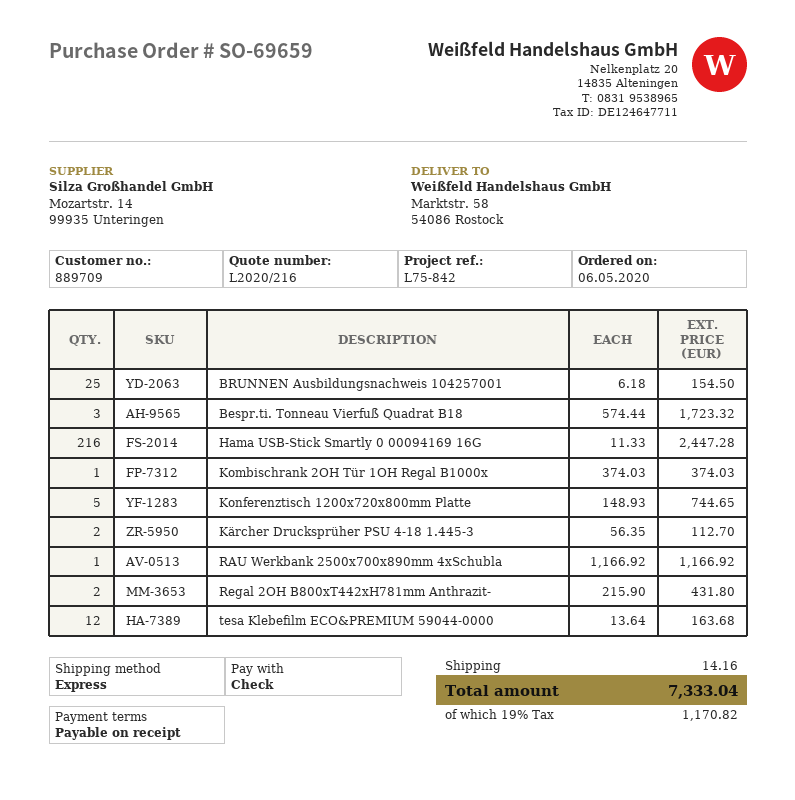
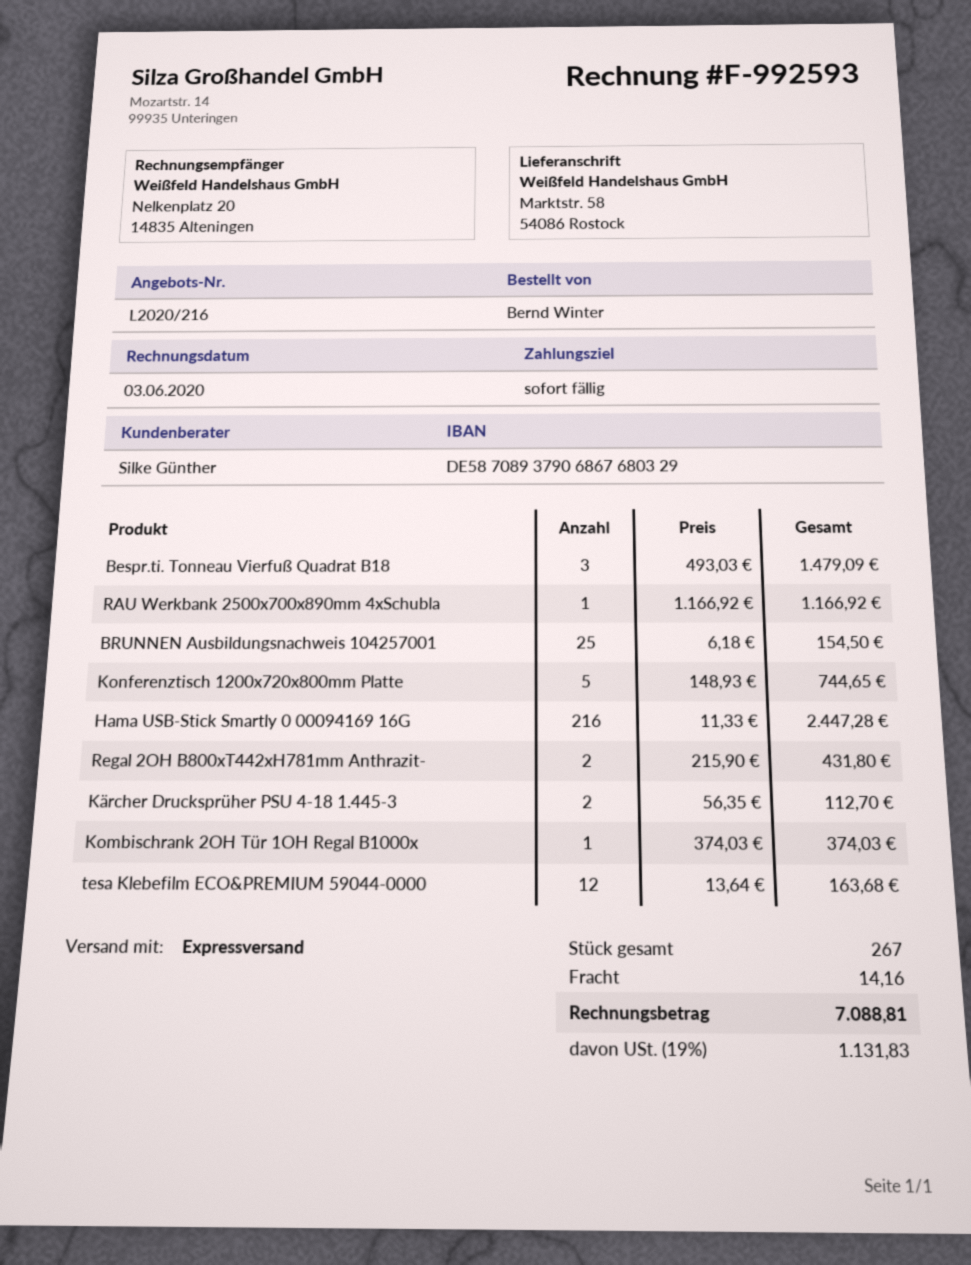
Bespr.ti. Tonneau Vierfuß Quadrat B18: 3 x 574.44 = 1723.32 -> 3 x 493.03 = 1479.09
tax: 19% = 1170.82 -> 19% = 1131.83
total: 7333.04 -> 7088.81

